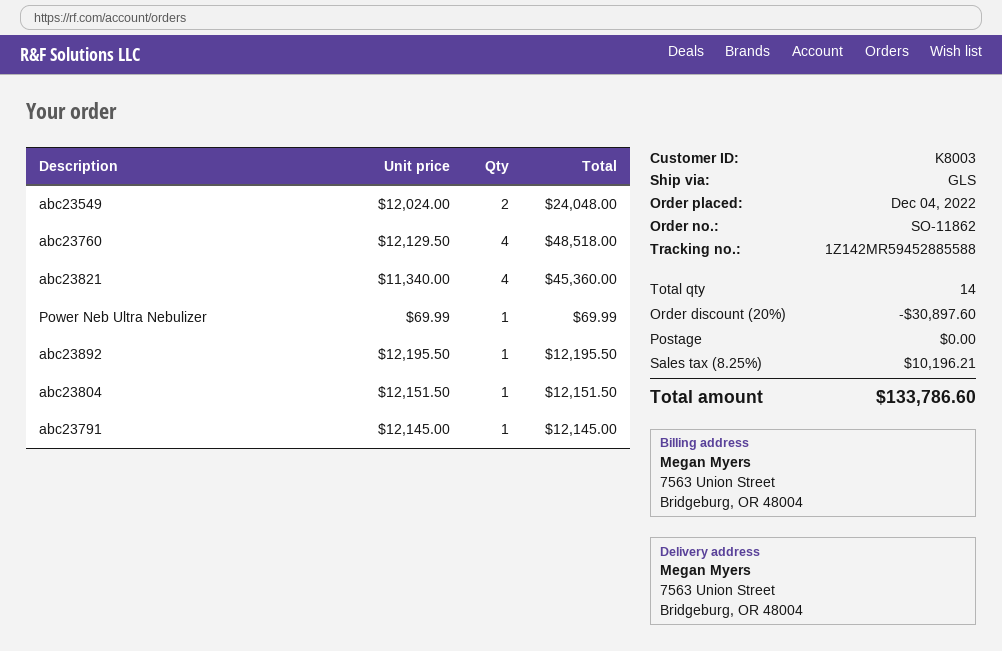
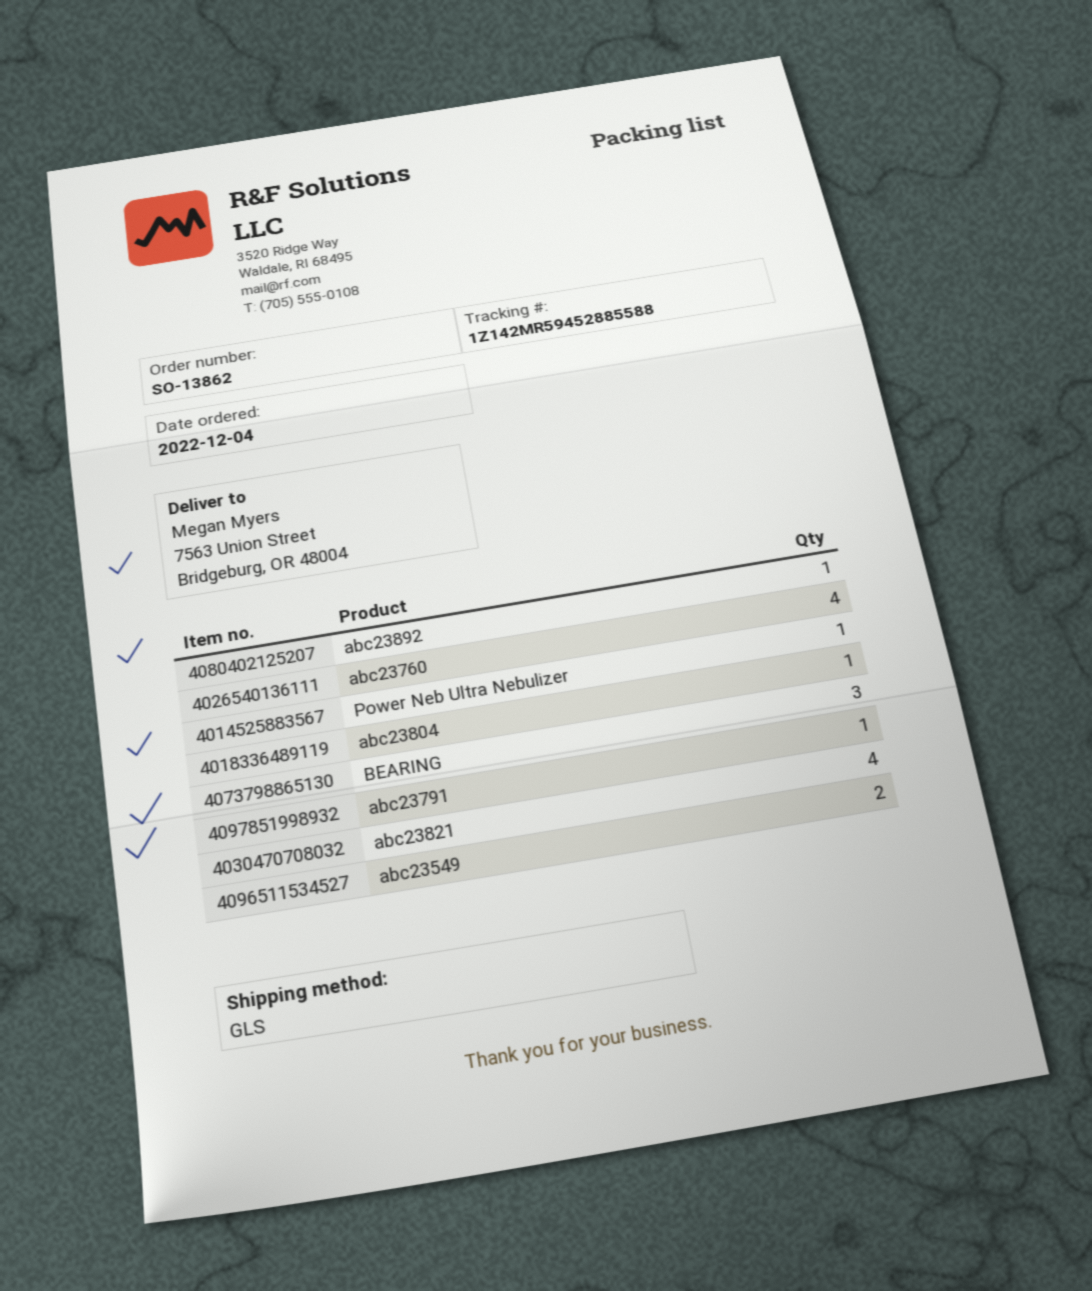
order number: SO-11862 -> SO-13862
BEARING: none -> 3

